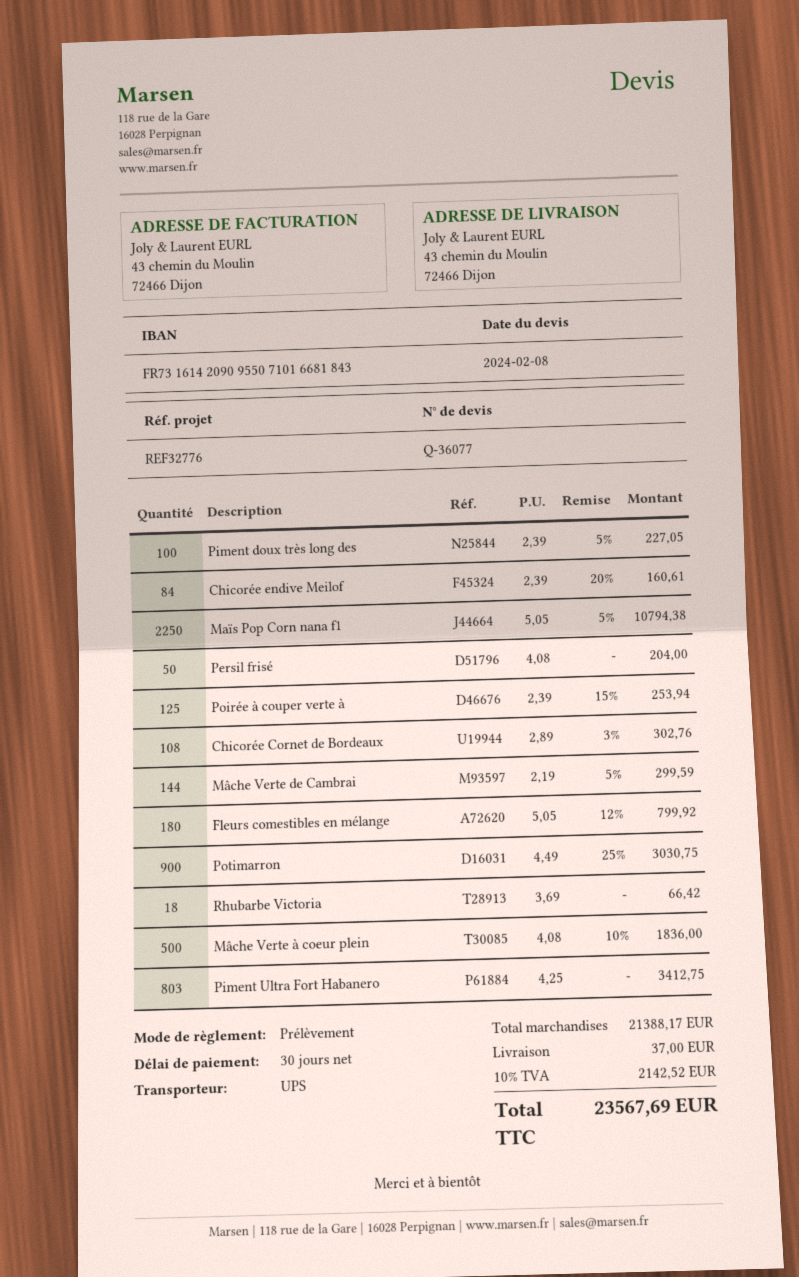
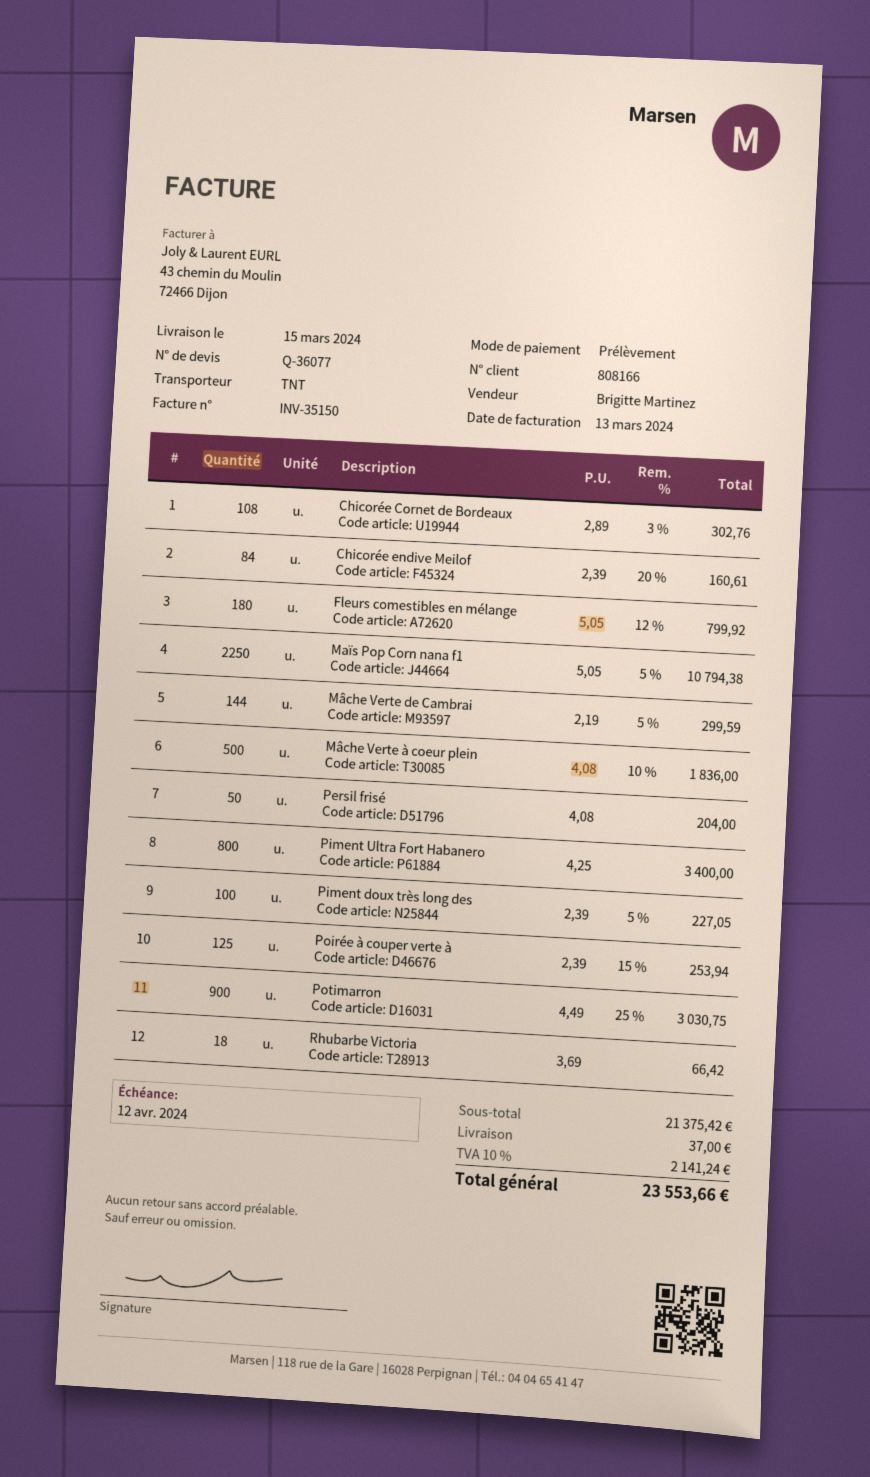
shipping method: UPS -> TNT
Piment Ultra Fort Habanero: 803 x 4.25 = 3412.75 -> 800 x 4.25 = 3400.00
subtotal: 21388.17 -> 21375.42
tax: 10% = 2142.52 -> 10% = 2141.24
total: 23567.69 -> 23553.66

